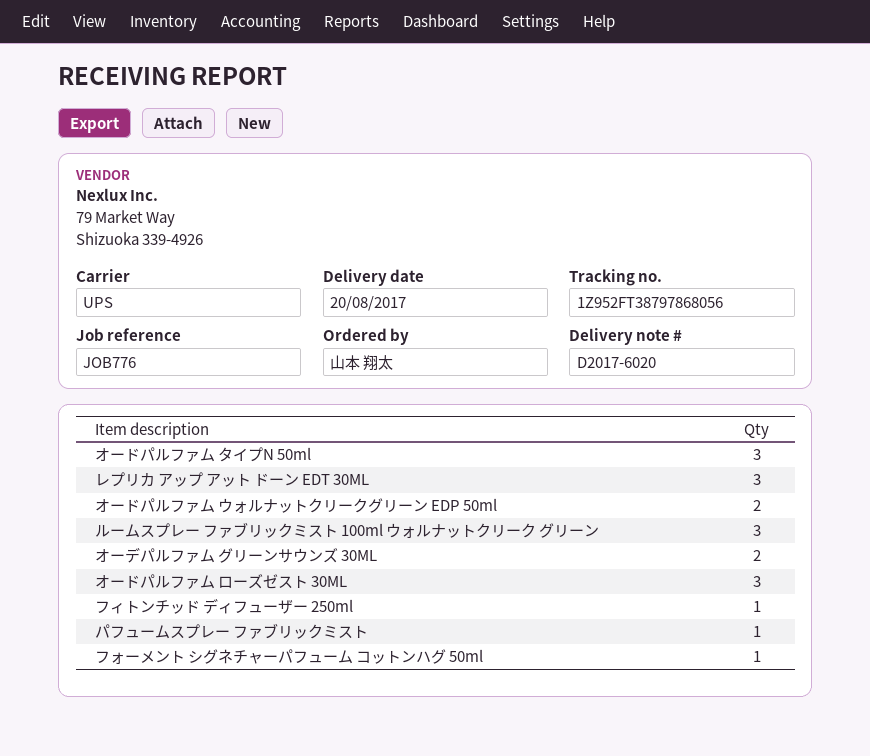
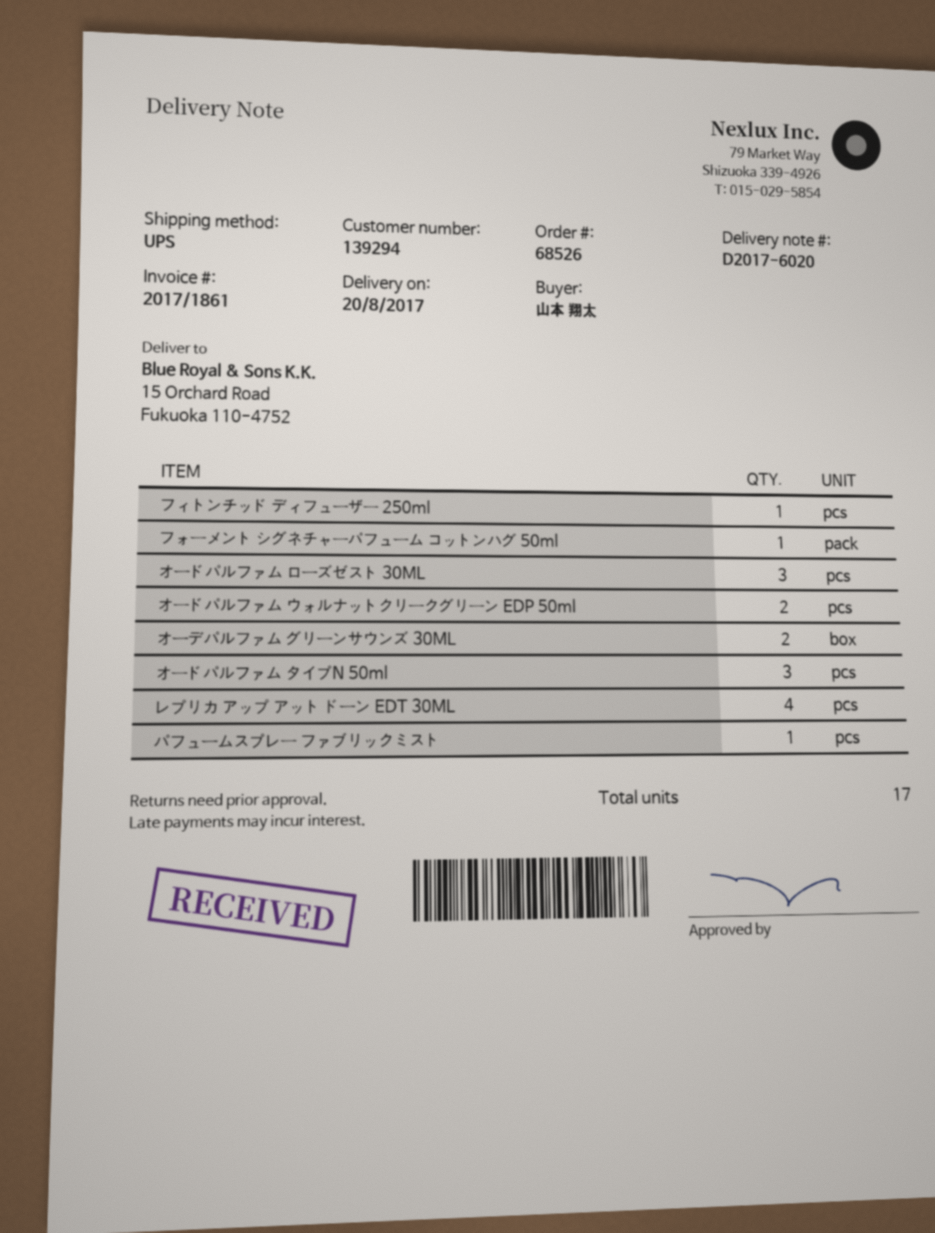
レプリカ アップ アット ドーン EDT 30ML: 3 -> 4
ルームスプレー ファブリックミスト 100ml ウォルナットクリーク グリーン: 3 -> none

